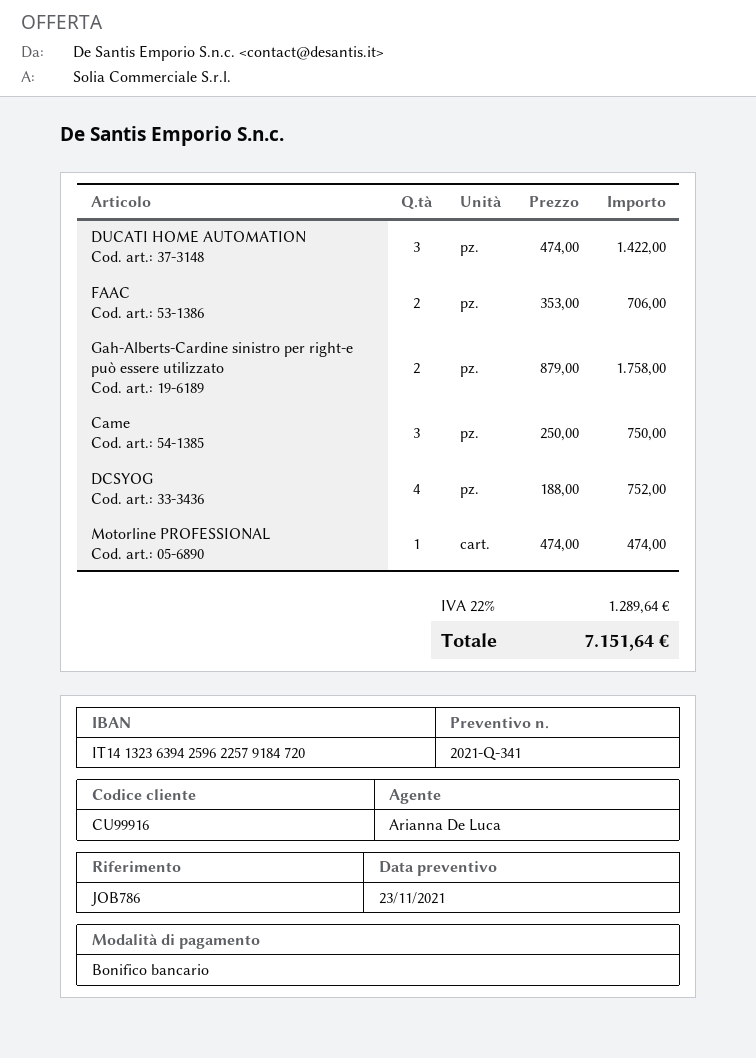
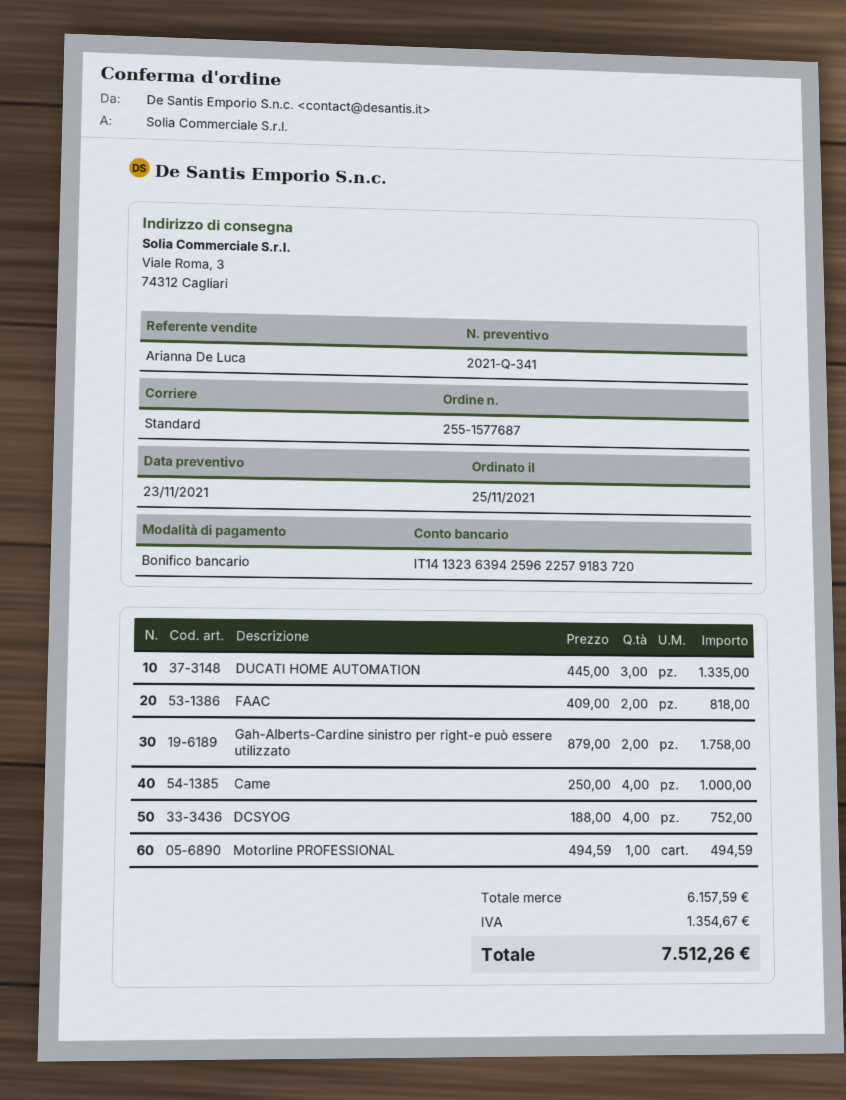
bank account: IT1413236394259622579184720 -> IT1413236394259622579183720
DUCATI HOME AUTOMATION: 3 x 474.00 = 1422.00 -> 3 x 445.00 = 1335.00
FAAC: 2 x 353.00 = 706.00 -> 2 x 409.00 = 818.00
Came: 3 x 250.00 = 750.00 -> 4 x 250.00 = 1000.00
Motorline PROFESSIONAL: 1 x 474.00 = 474.00 -> 1 x 494.59 = 494.59
tax: 1289.64 -> 1354.67
total: 7151.64 -> 7512.26

